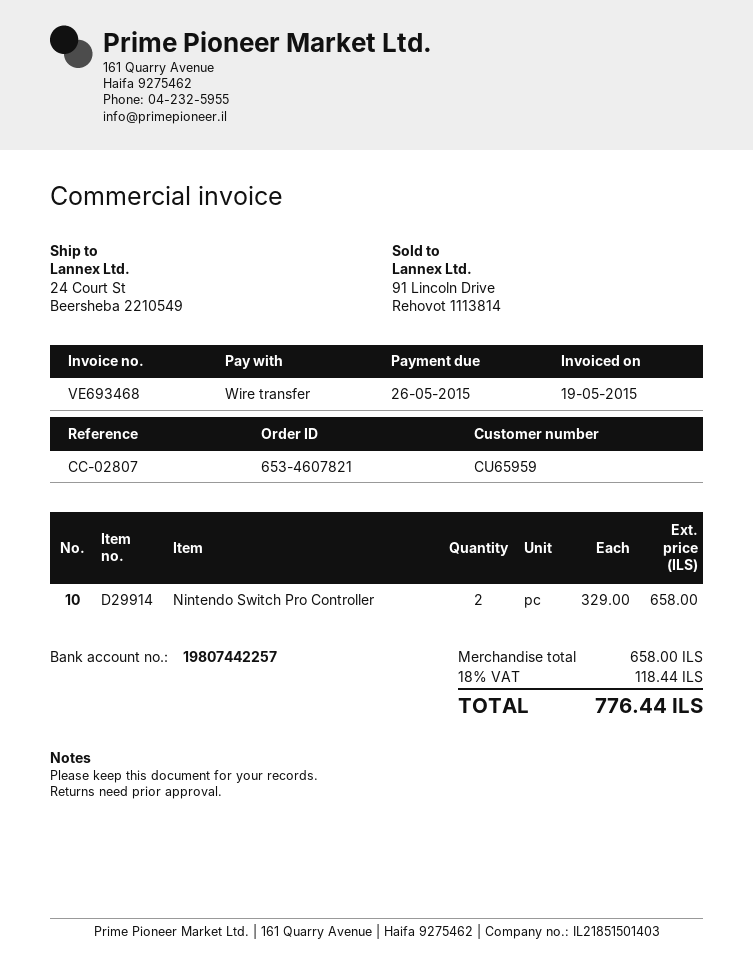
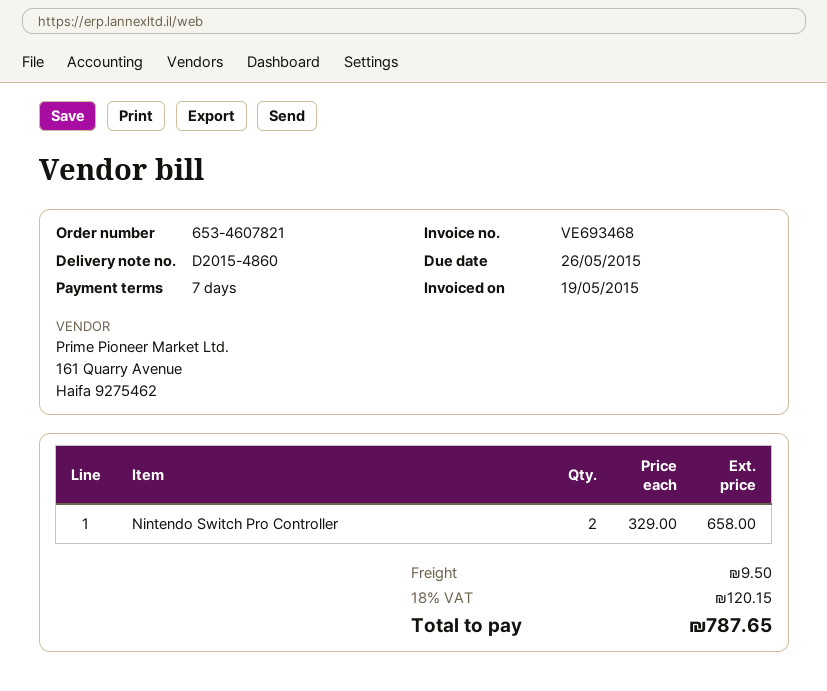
shipping: none -> 9.50
tax: 18% = 118.44 -> 18% = 120.15
total: 776.44 -> 787.65

